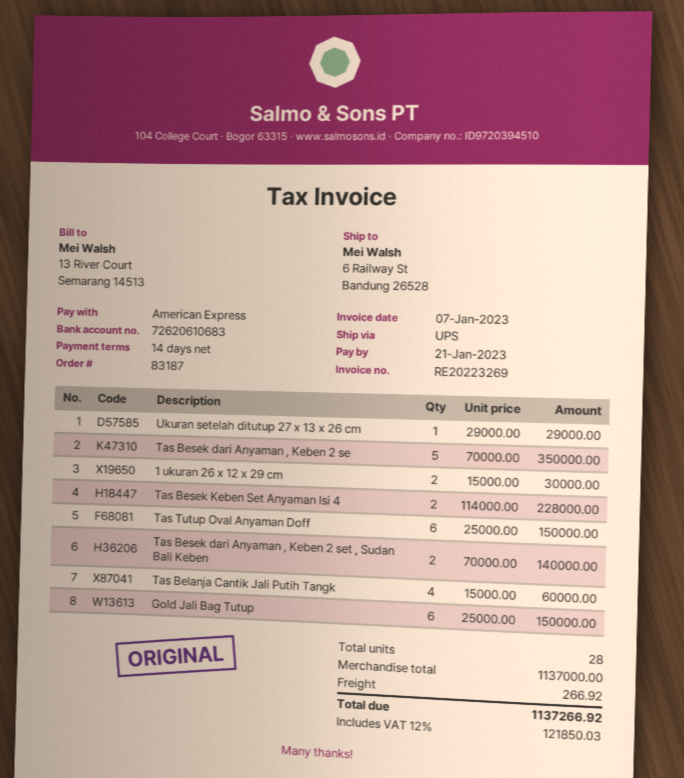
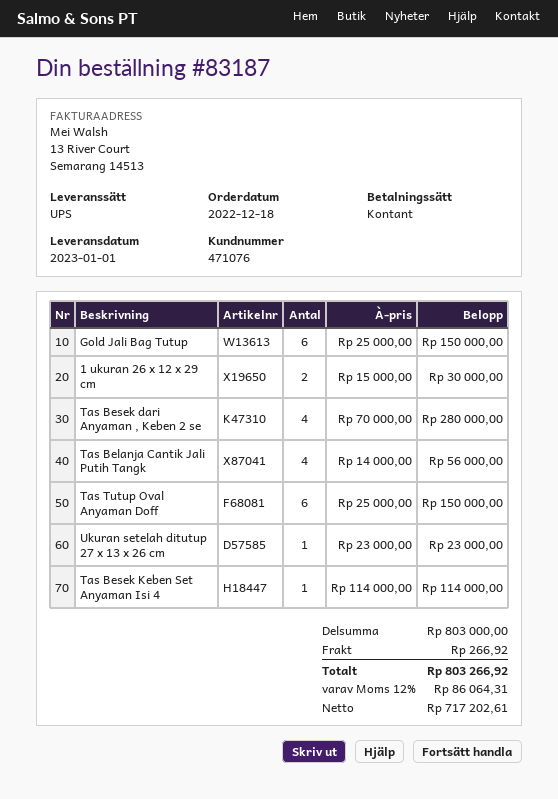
payment method: American Express -> cash
Ukuran setelah ditutup 27 x 13 x 26 cm: 1 x 29000.00 = 29000.00 -> 1 x 23000.00 = 23000.00
Tas Besek dari Anyaman , Keben 2 se: 5 x 70000.00 = 350000.00 -> 4 x 70000.00 = 280000.00
Tas Besek Keben Set Anyaman Isi 4: 2 x 114000.00 = 228000.00 -> 1 x 114000.00 = 114000.00
Tas Besek dari Anyaman , Keben 2 set , Sudan Bali Keben: 2 x 70000.00 = 140000.00 -> none
Tas Belanja Cantik Jali Putih Tangk: 4 x 15000.00 = 60000.00 -> 4 x 14000.00 = 56000.00
subtotal: 1137000.00 -> 803000.00
tax: 12% = 121850.03 -> 12% = 86064.31
total: 1137266.92 -> 803266.92

